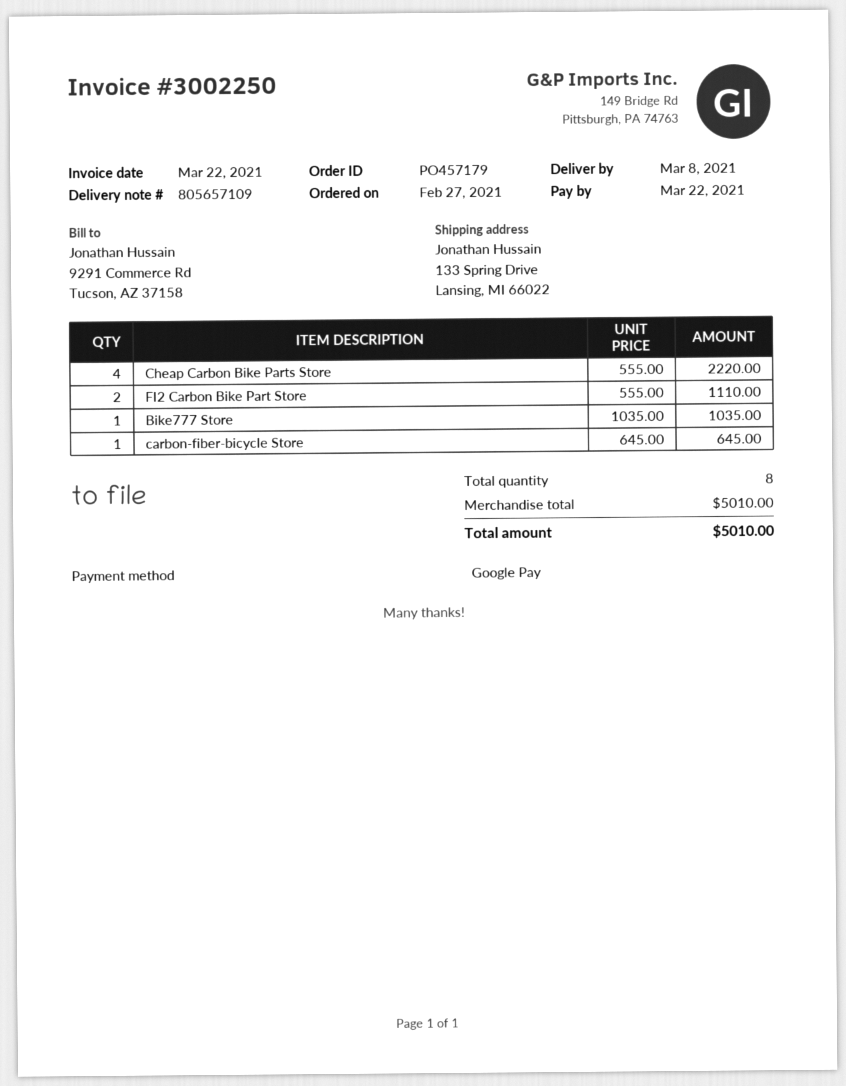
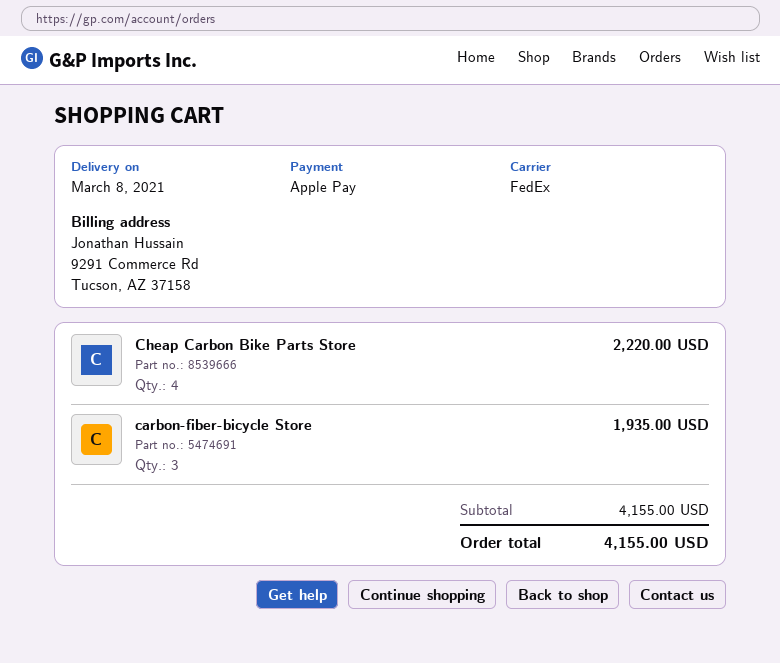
payment method: Google Pay -> Apple Pay
FI2 Carbon Bike Part Store: 2 for 1110.00 -> none
Bike777 Store: 1 for 1035.00 -> none
carbon-fiber-bicycle Store: 1 for 645.00 -> 3 for 1935.00
subtotal: 5010.00 -> 4155.00
total: 5010.00 -> 4155.00

